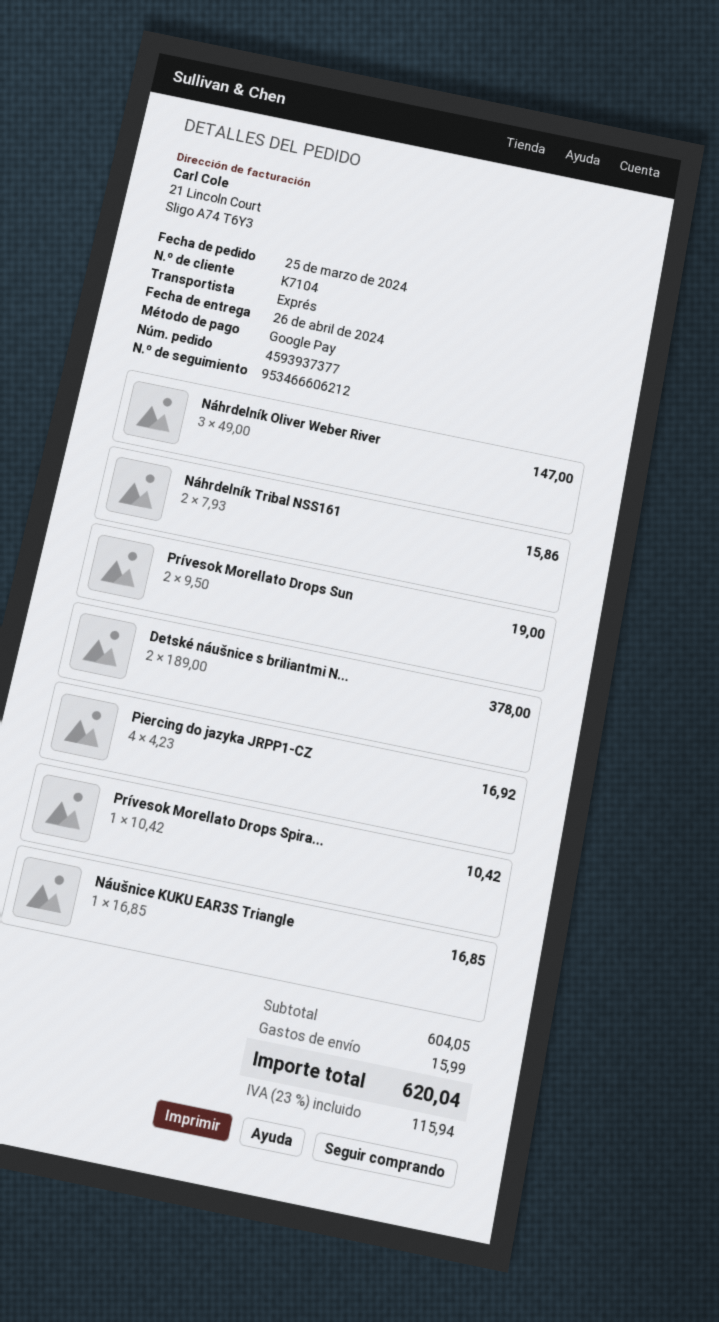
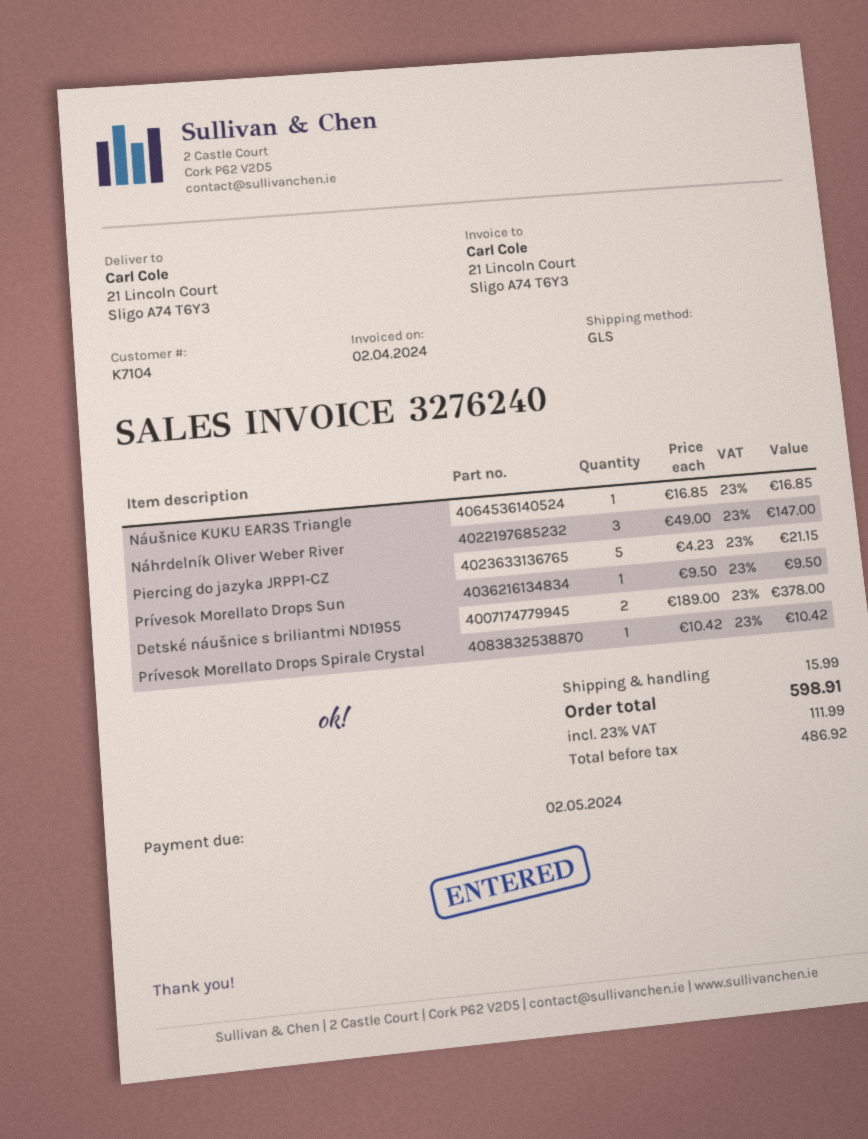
shipping method: express -> GLS
Náhrdelník Tribal NSS161: 2 x 7.93 = 15.86 -> none
Prívesok Morellato Drops Sun: 2 x 9.50 = 19.00 -> 1 x 9.50 = 9.50
Piercing do jazyka JRPP1-CZ: 4 x 4.23 = 16.92 -> 5 x 4.23 = 21.15
tax: 23% = 115.94 -> 23% = 111.99
total: 620.04 -> 598.91

